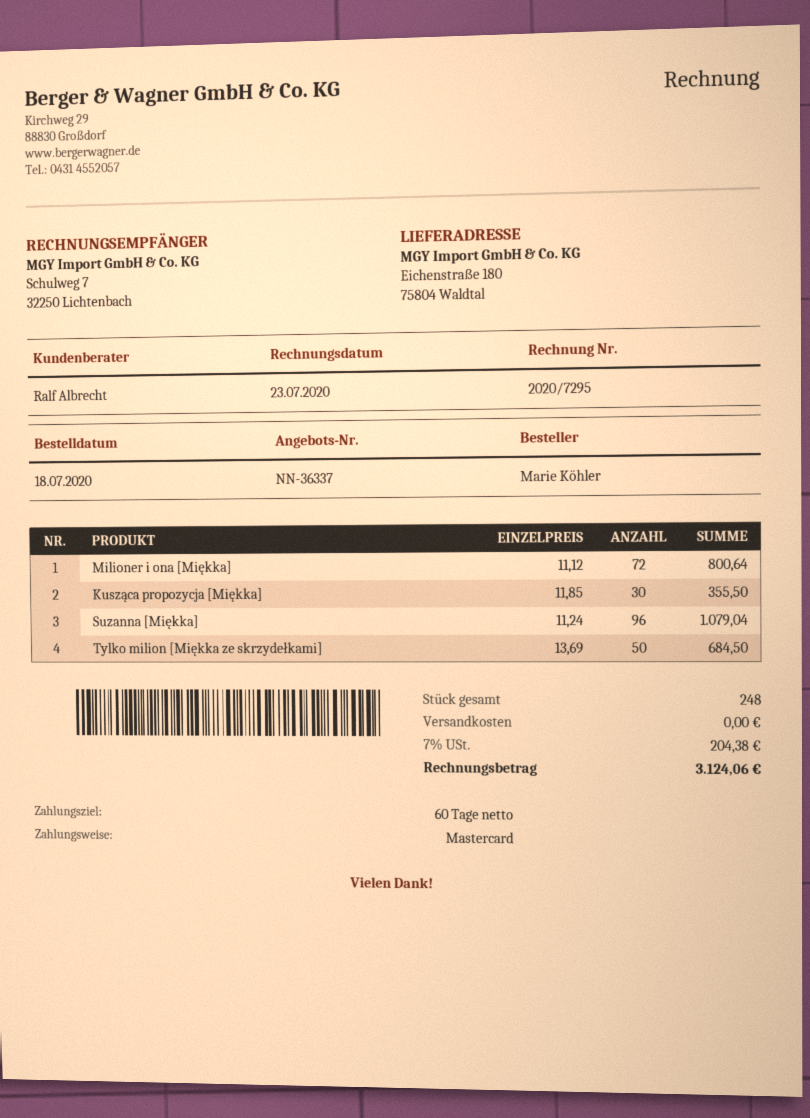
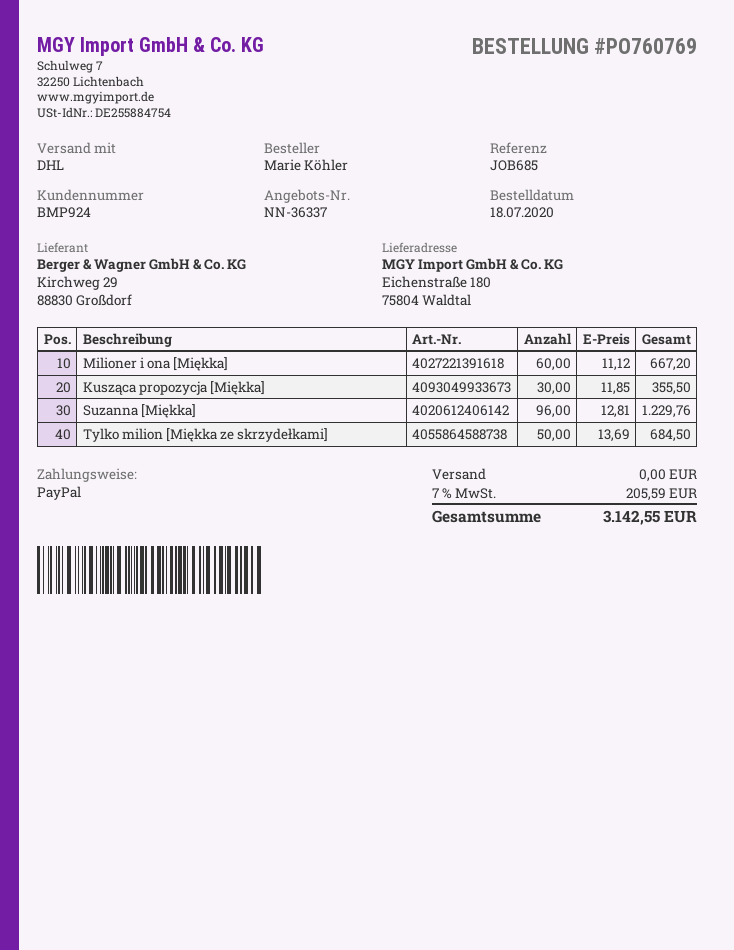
payment method: Mastercard -> PayPal
Milioner i ona [Miękka]: 72 x 11.12 = 800.64 -> 60 x 11.12 = 667.20
Suzanna [Miękka]: 96 x 11.24 = 1079.04 -> 96 x 12.81 = 1229.76
tax: 7% = 204.38 -> 7% = 205.59
total: 3124.06 -> 3142.55

